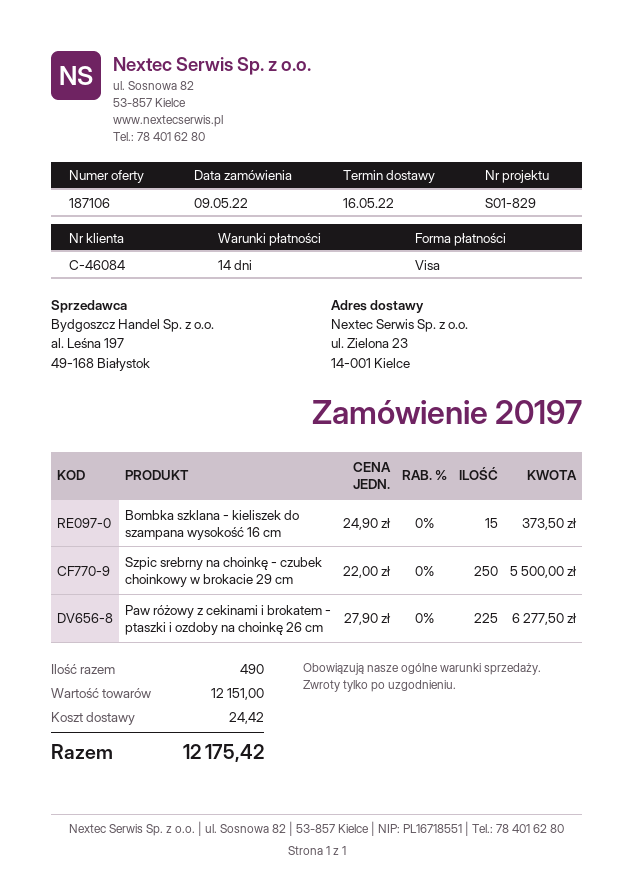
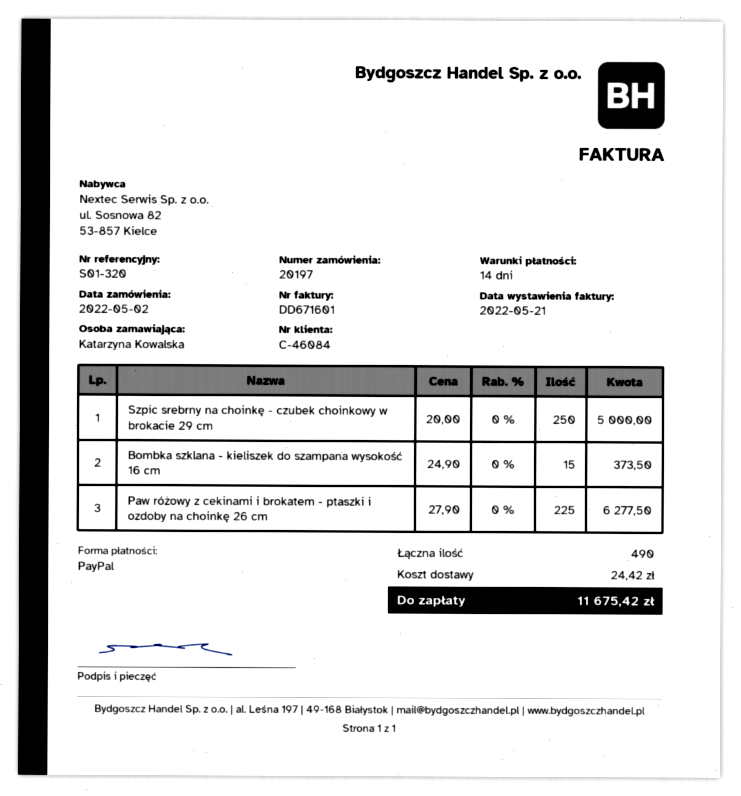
order date: 2022-05-09 -> 2022-05-02
reference: S01-829 -> S01-320
payment method: Visa -> PayPal
Szpic srebrny na choinkę - czubek choinkowy w brokacie 29 cm: 250 x 22.00 = 5500.00 -> 250 x 20.00 = 5000.00
total: 12175.42 -> 11675.42

